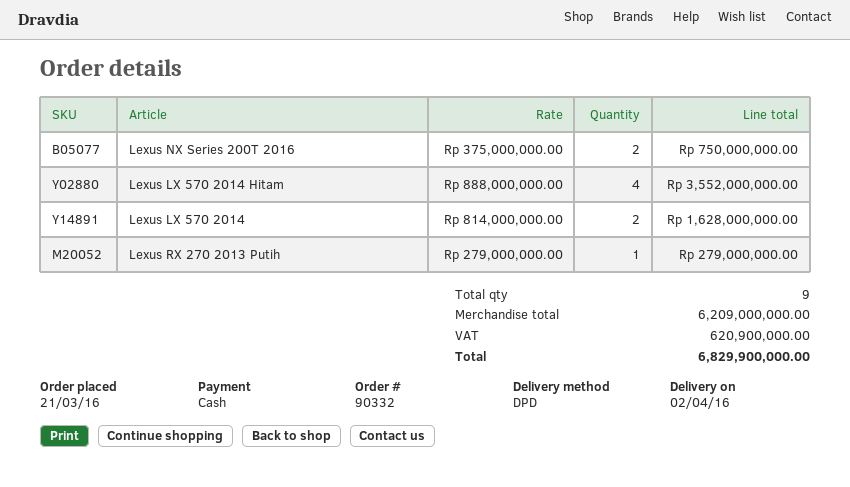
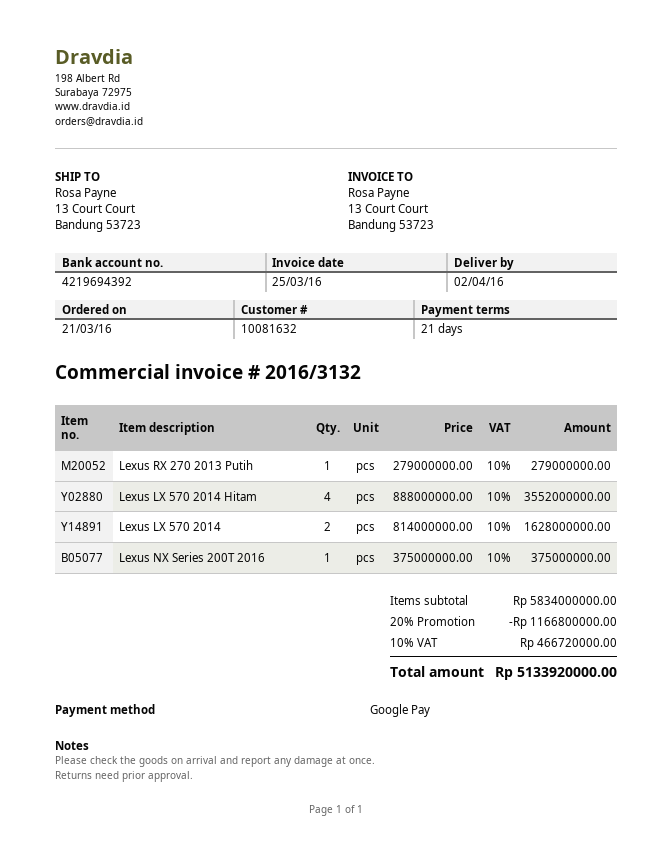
payment method: cash -> Google Pay
Lexus NX Series 200T 2016: 2 x 375000000.00 = 750000000.00 -> 1 x 375000000.00 = 375000000.00
subtotal: 6209000000.00 -> 5834000000.00
discount: none -> 20% = 1166800000.00
tax: 620900000.00 -> 466720000.00
total: 6829900000.00 -> 5133920000.00

